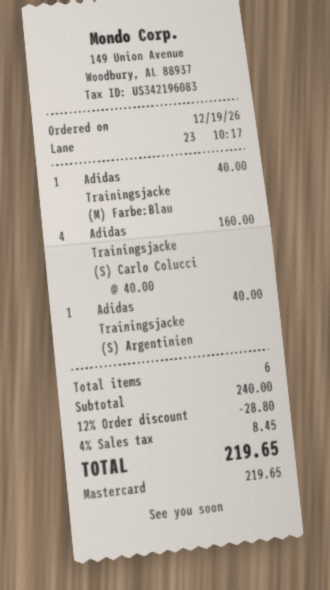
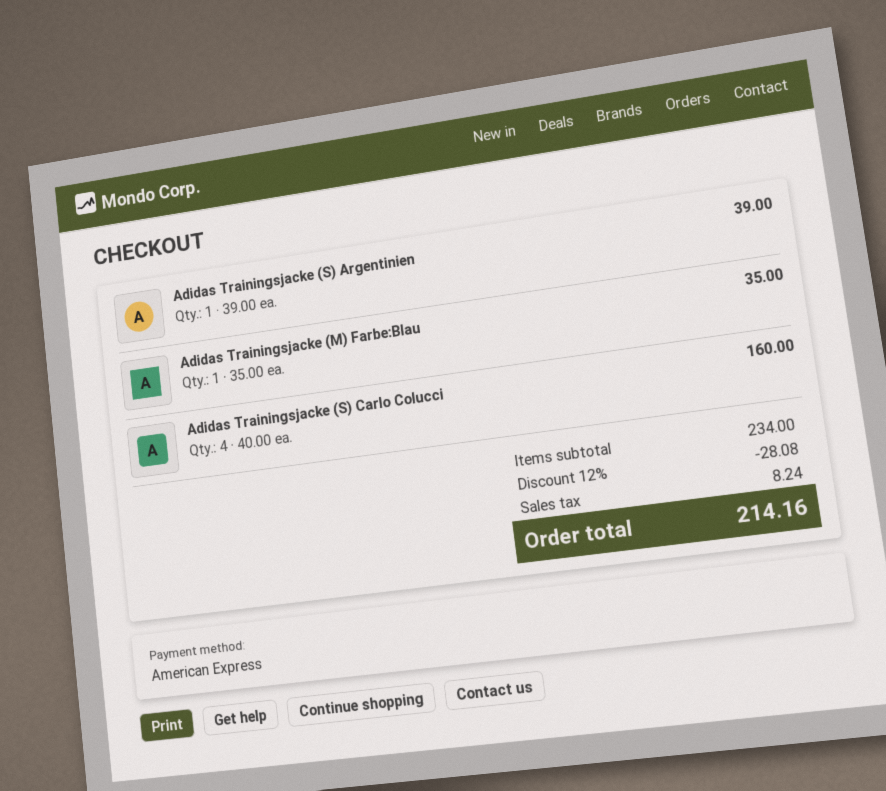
payment method: Mastercard -> American Express
Adidas Trainingsjacke (M) Farbe:Blau: 1 x 40.00 = 40.00 -> 1 x 35.00 = 35.00
Adidas Trainingsjacke (S) Argentinien: 1 x 40.00 = 40.00 -> 1 x 39.00 = 39.00
subtotal: 240.00 -> 234.00
discount: 12% = 28.80 -> 12% = 28.08
tax: 8.45 -> 8.24
total: 219.65 -> 214.16

